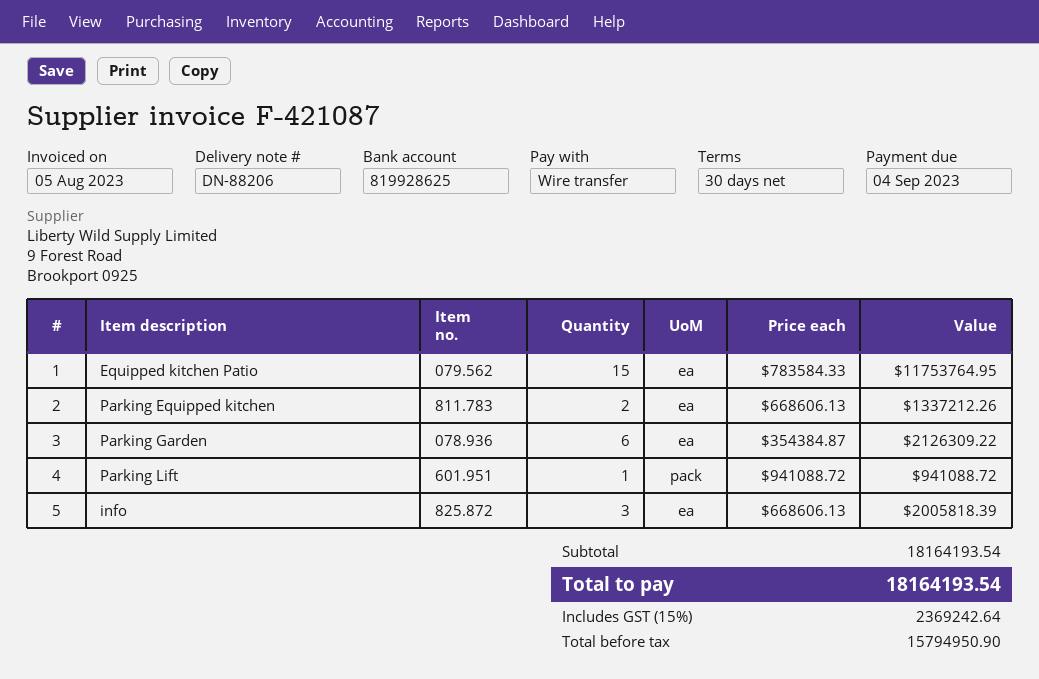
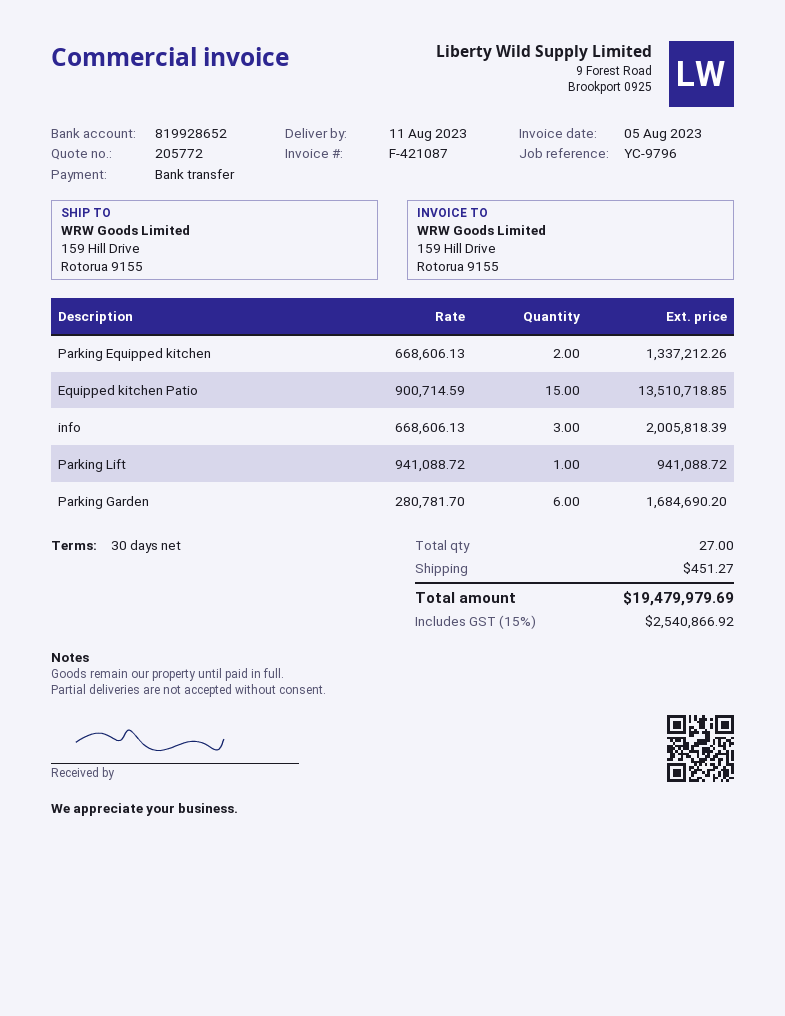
bank account: 819928625 -> 819928652
Equipped kitchen Patio: 15 x 783584.33 = 11753764.95 -> 15 x 900714.59 = 13510718.85
Parking Garden: 6 x 354384.87 = 2126309.22 -> 6 x 280781.70 = 1684690.20
shipping: none -> 451.27
tax: 15% = 2369242.64 -> 15% = 2540866.92
total: 18164193.54 -> 19479979.69

